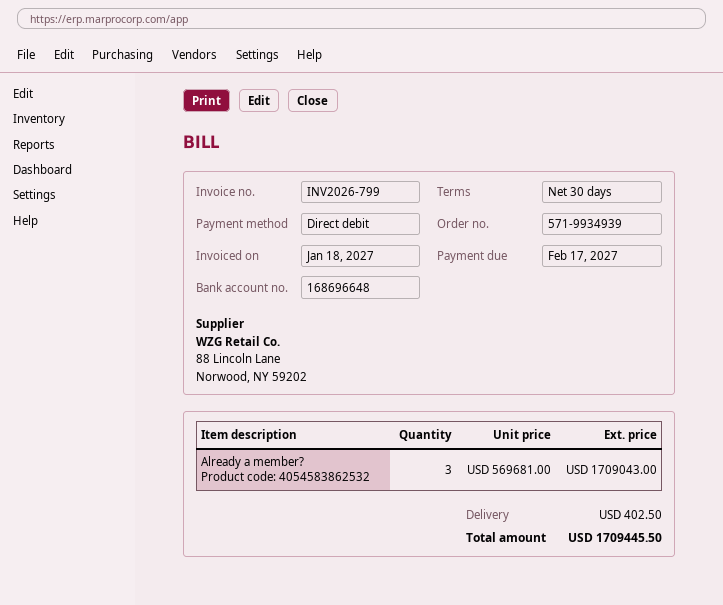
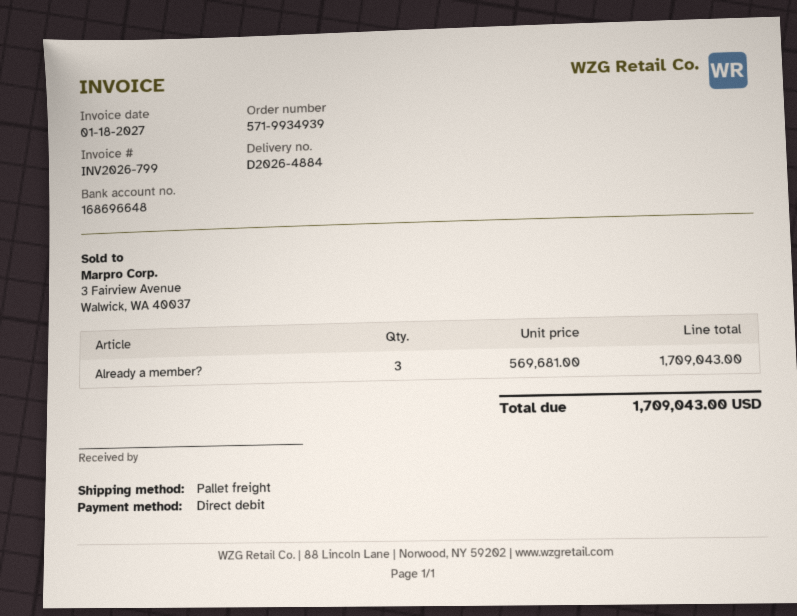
shipping: 402.50 -> none
total: 1709445.50 -> 1709043.00

